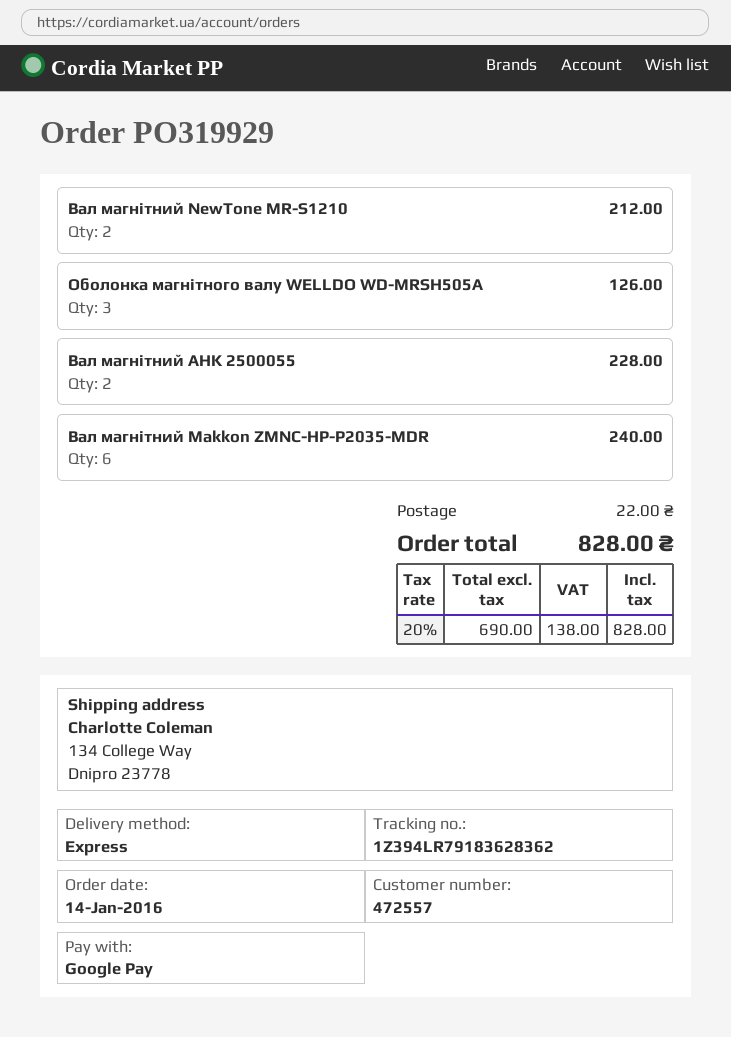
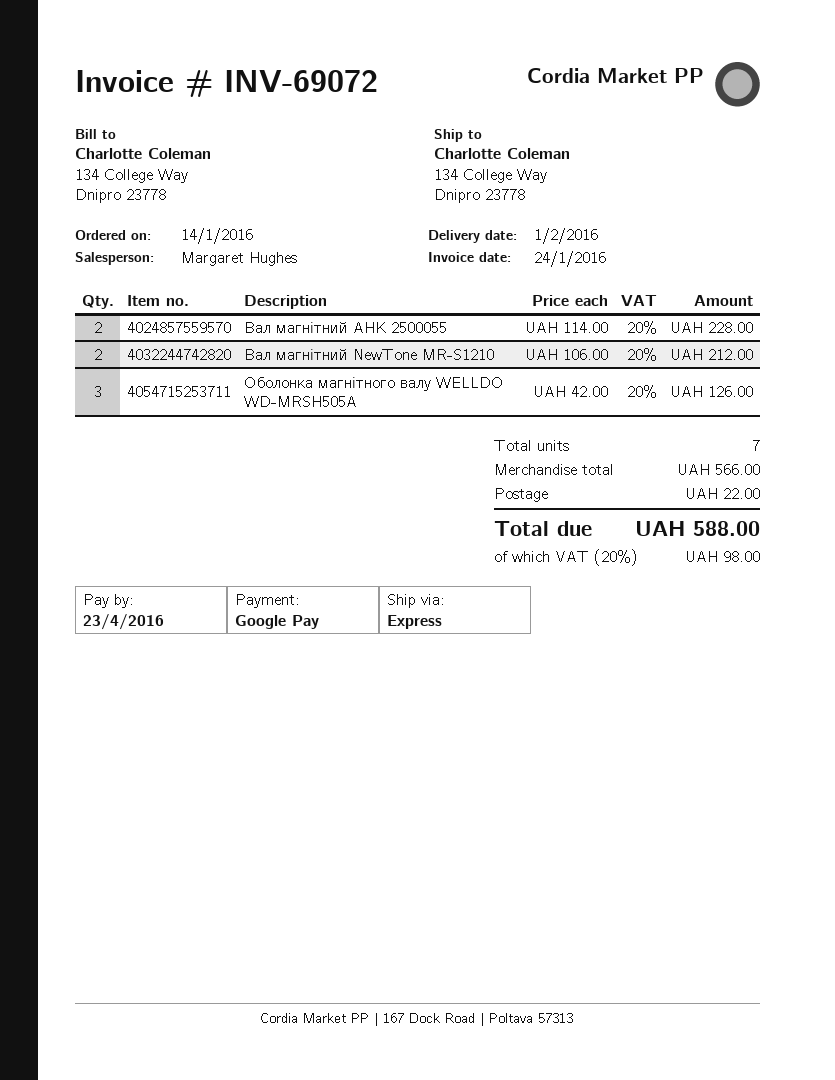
Вал магнітний Makkon ZMNC-HP-P2035-MDR: 6 for 240.00 -> none
tax: 20% = 138.00 -> 20% = 98.00
total: 828.00 -> 588.00

